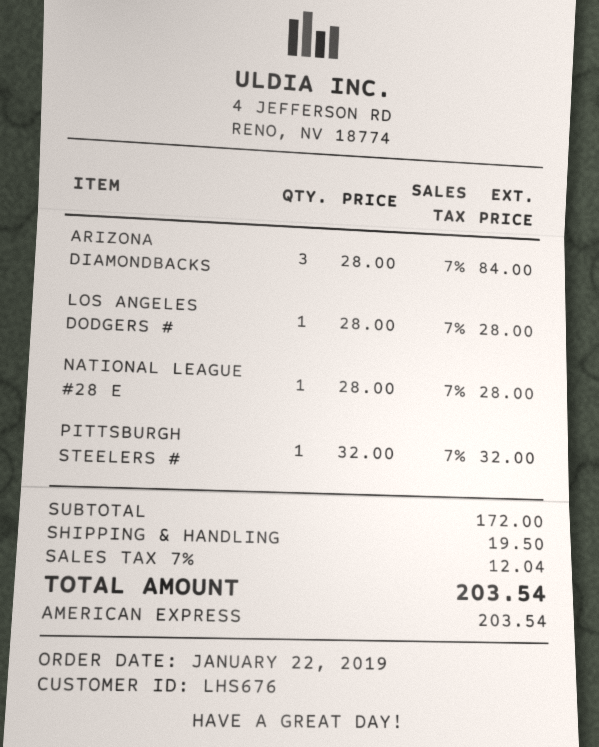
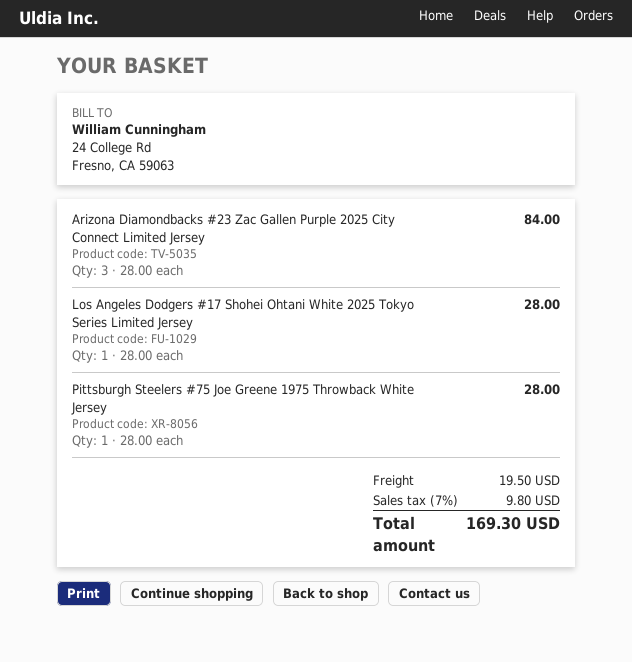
NATIONAL LEAGUE #28 E: 1 x 28.00 = 28.00 -> none
PITTSBURGH STEELERS #: 1 x 32.00 = 32.00 -> 1 x 28.00 = 28.00
tax: 7% = 12.04 -> 7% = 9.80
total: 203.54 -> 169.30

